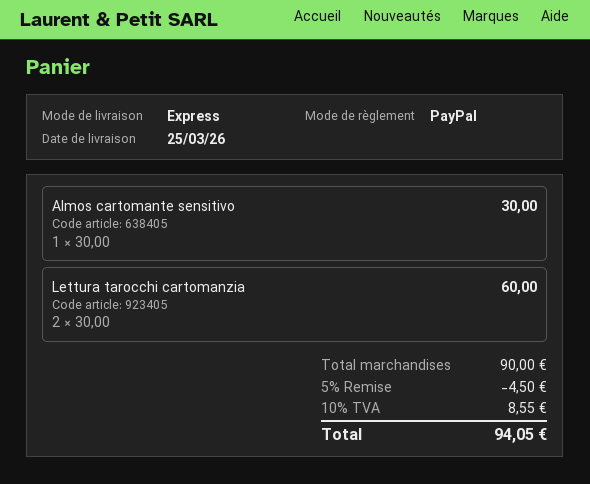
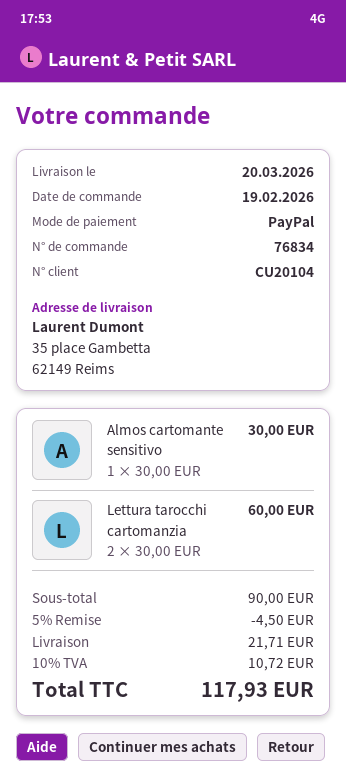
delivery date: 2026-03-25 -> 2026-03-20
shipping: none -> 21.71
tax: 10% = 8.55 -> 10% = 10.72
total: 94.05 -> 117.93

